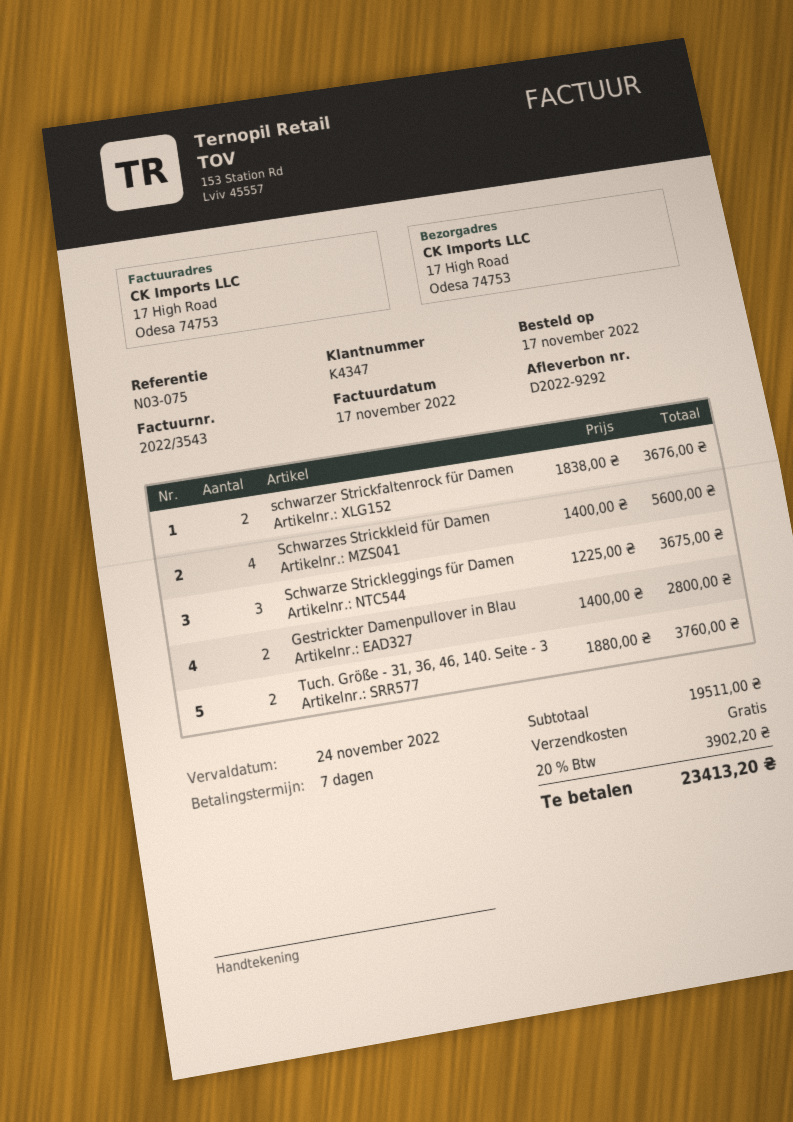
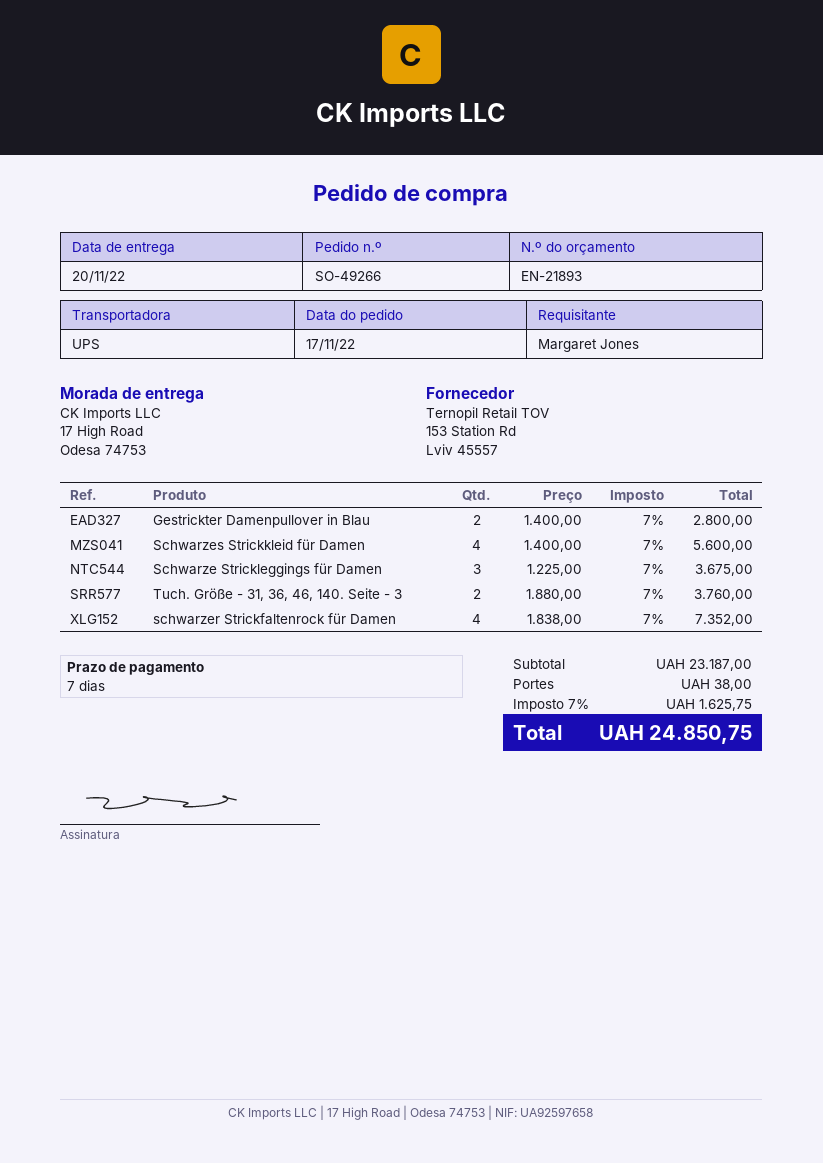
schwarzer Strickfaltenrock für Damen: 2 x 1838.00 = 3676.00 -> 4 x 1838.00 = 7352.00
subtotal: 19511.00 -> 23187.00
shipping: 0.00 -> 38.00
tax: 20% = 3902.20 -> 7% = 1625.75
total: 23413.20 -> 24850.75

